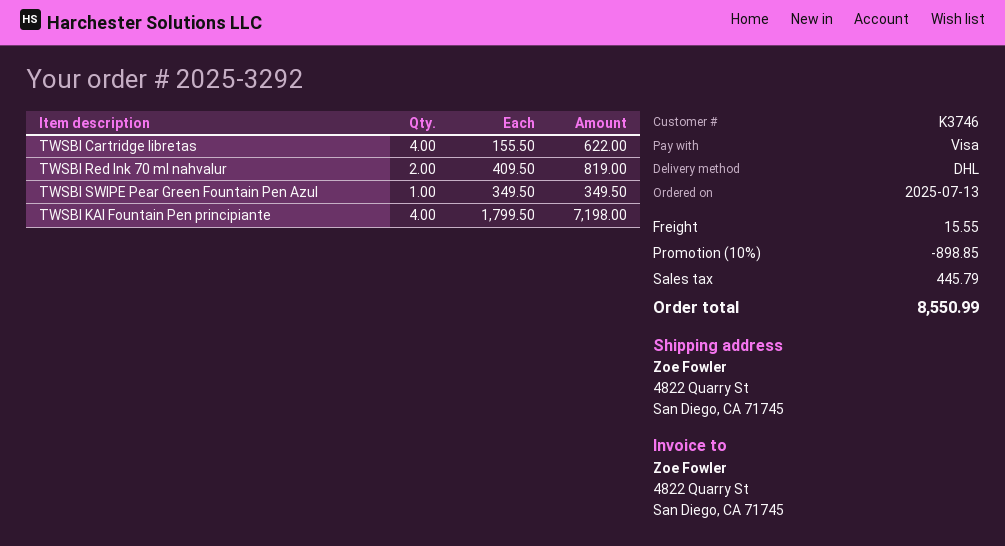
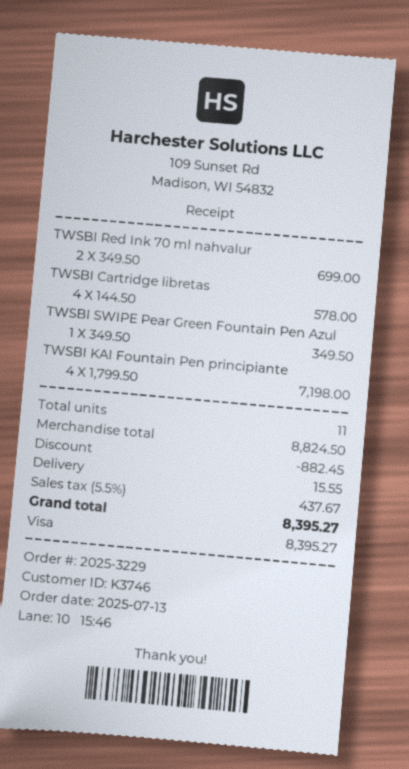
order number: 2025-3292 -> 2025-3229
TWSBI Cartridge libretas: 4 x 155.50 = 622.00 -> 4 x 144.50 = 578.00
TWSBI Red Ink 70 ml nahvalur: 2 x 409.50 = 819.00 -> 2 x 349.50 = 699.00
discount: 898.85 -> 882.45
tax: 445.79 -> 437.67
total: 8550.99 -> 8395.27

